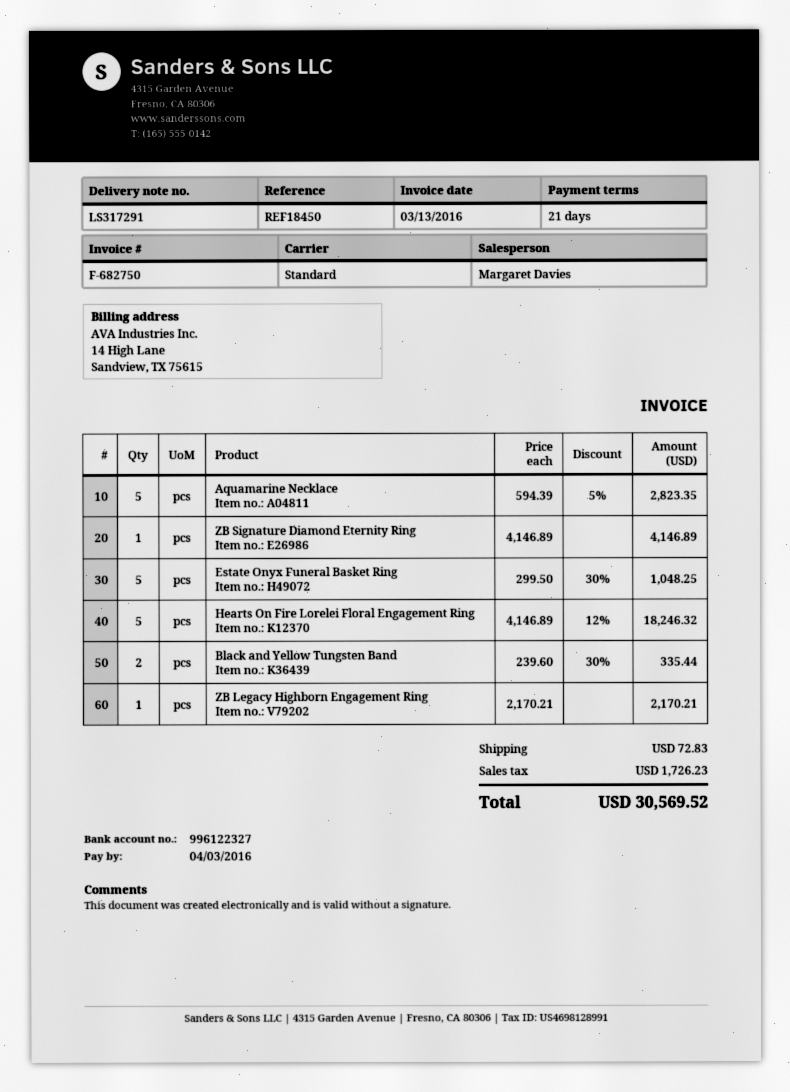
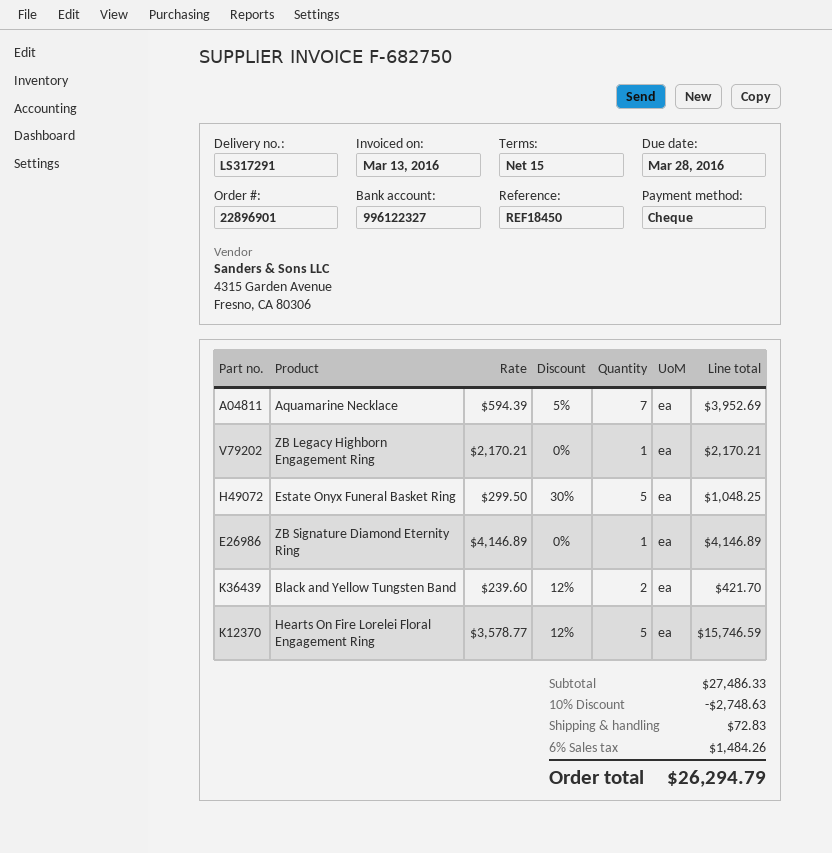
payment terms: 21 days -> 15 days
due date: 2016-04-03 -> 2016-03-28
Aquamarine Necklace: 5 x 594.39 - 5% = 2823.35 -> 7 x 594.39 - 5% = 3952.69
Hearts On Fire Lorelei Floral Engagement Ring: 5 x 4146.89 - 12% = 18246.32 -> 5 x 3578.77 - 12% = 15746.59
Black and Yellow Tungsten Band: 2 x 239.60 - 30% = 335.44 -> 2 x 239.60 - 12% = 421.70
discount: none -> 10% = 2748.63
tax: 1726.23 -> 1484.26
total: 30569.52 -> 26294.79

